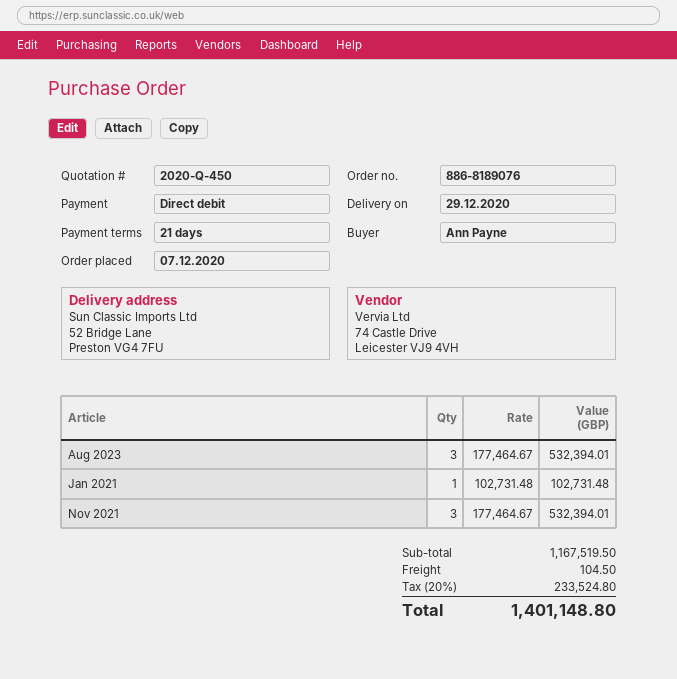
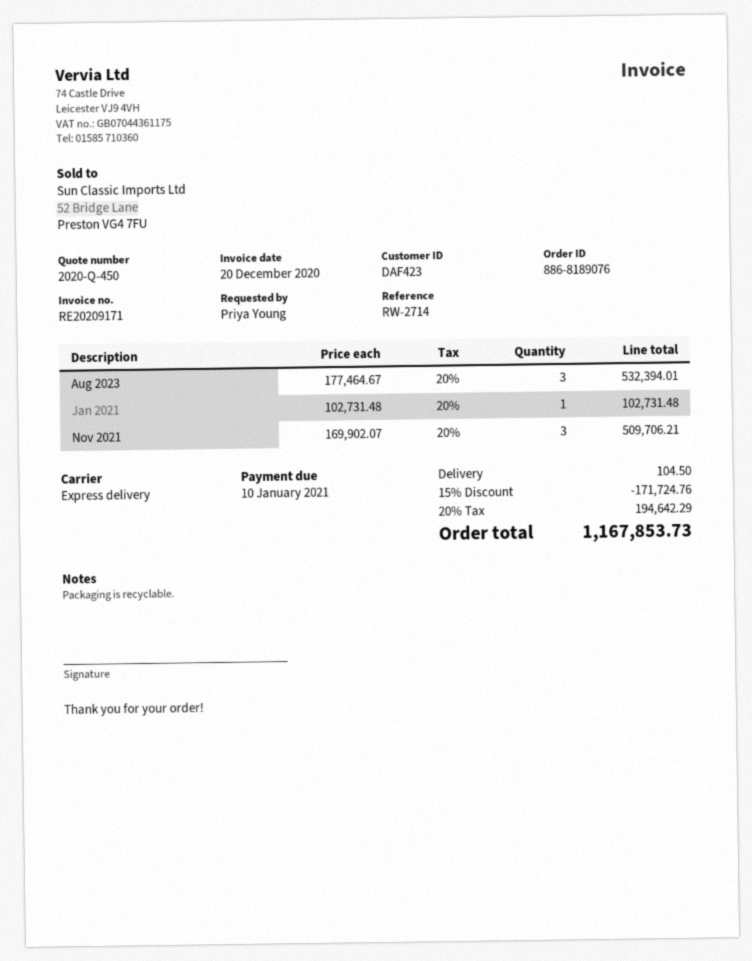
ordered by: Ann Payne -> Priya Young
Nov 2021: 3 x 177464.67 = 532394.01 -> 3 x 169902.07 = 509706.21
discount: none -> 15% = 171724.76
tax: 20% = 233524.80 -> 20% = 194642.29
total: 1401148.80 -> 1167853.73

